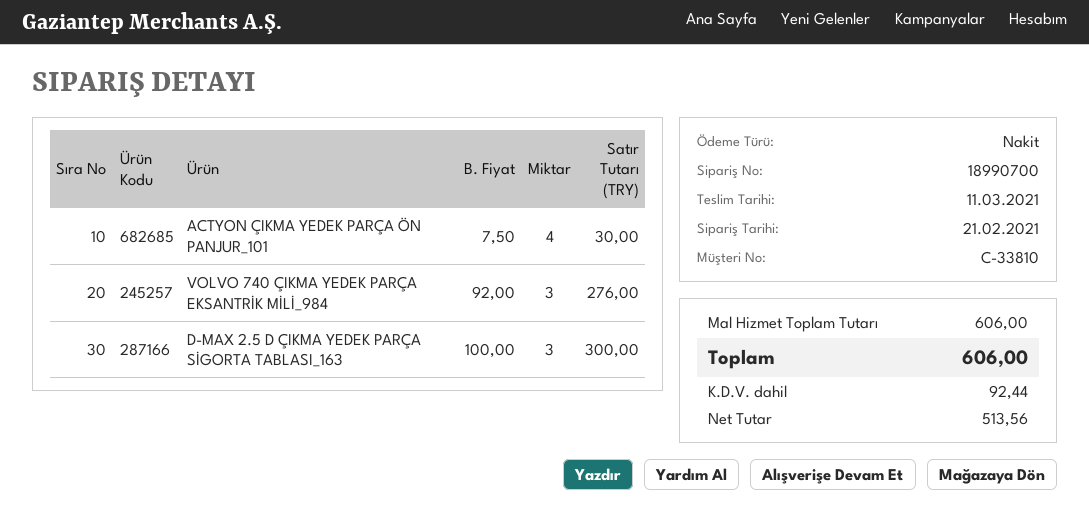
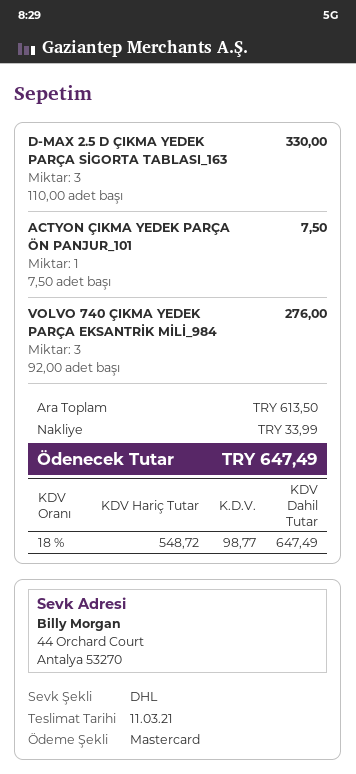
payment method: cash -> Mastercard
ACTYON ÇIKMA YEDEK PARÇA ÖN PANJUR_101: 4 x 7.50 = 30.00 -> 1 x 7.50 = 7.50
D-MAX 2.5 D ÇIKMA YEDEK PARÇA SİGORTA TABLASI_163: 3 x 100.00 = 300.00 -> 3 x 110.00 = 330.00
subtotal: 606.00 -> 613.50
shipping: none -> 33.99
net: 513.56 -> 548.72
tax: 92.44 -> 98.77
total: 606.00 -> 647.49

